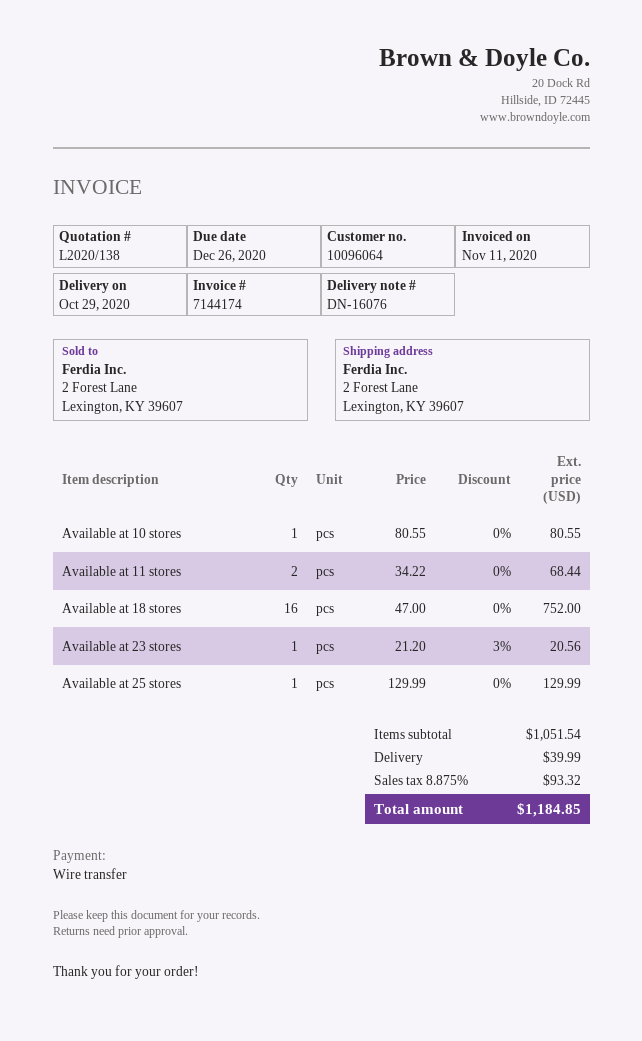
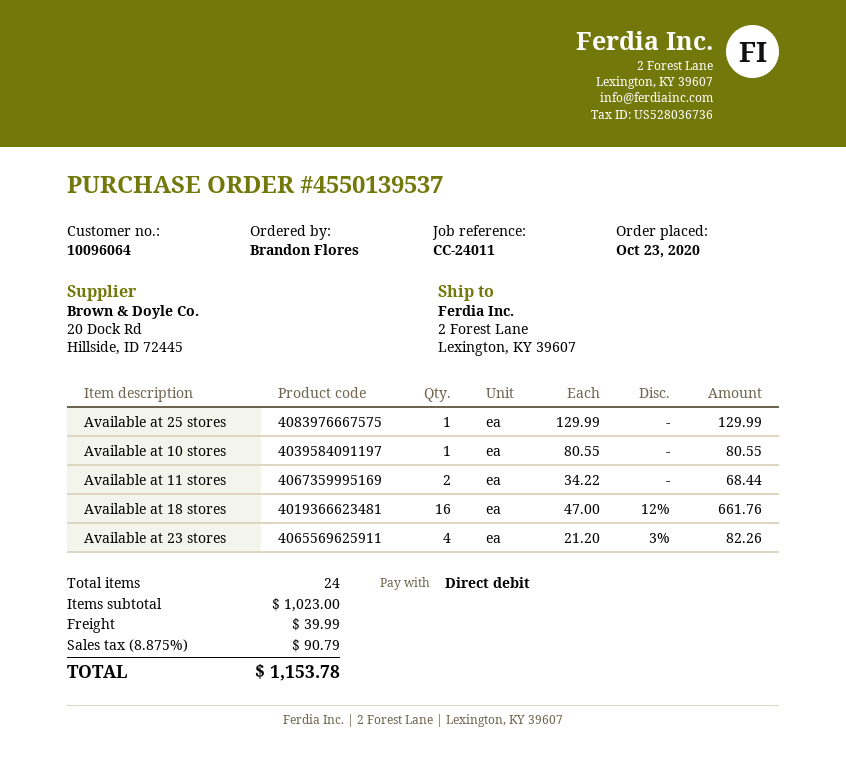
payment method: bank transfer -> direct debit
Available at 18 stores: 16 x 47.00 = 752.00 -> 16 x 47.00 - 12% = 661.76
Available at 23 stores: 1 x 21.20 - 3% = 20.56 -> 4 x 21.20 - 3% = 82.26
subtotal: 1051.54 -> 1023.00
tax: 8.875% = 93.32 -> 8.875% = 90.79
total: 1184.85 -> 1153.78

